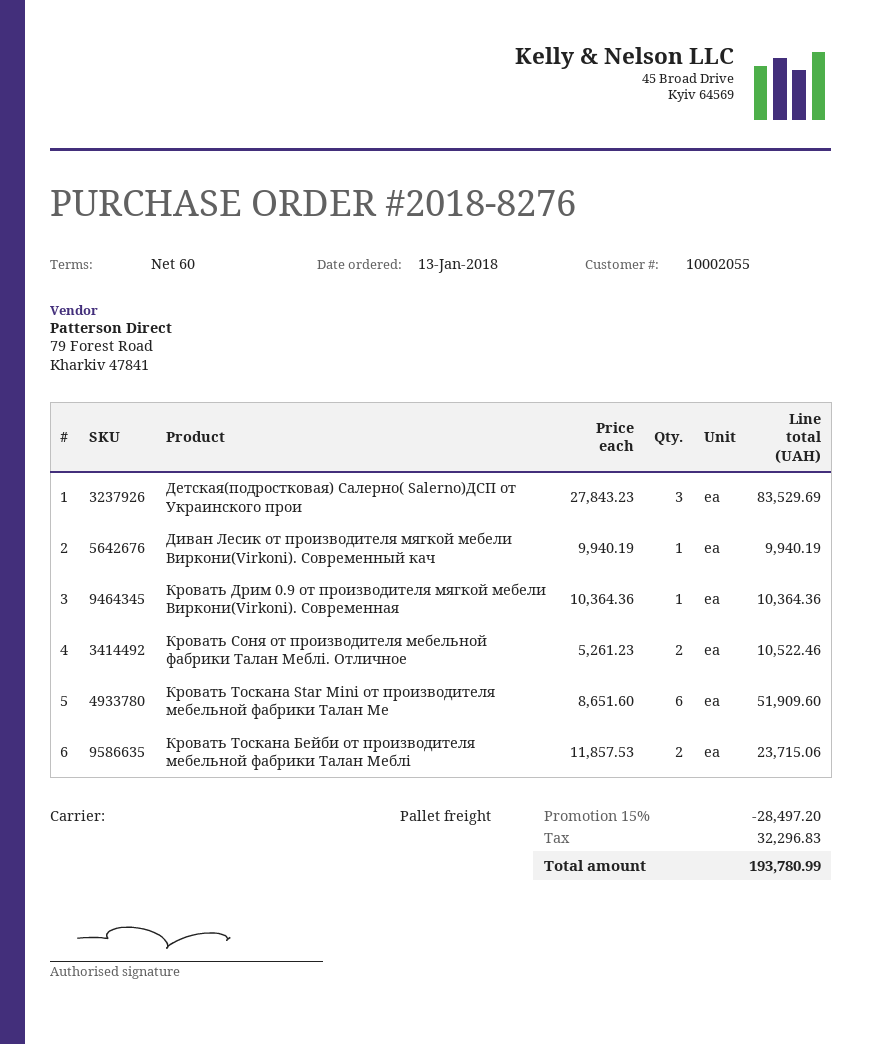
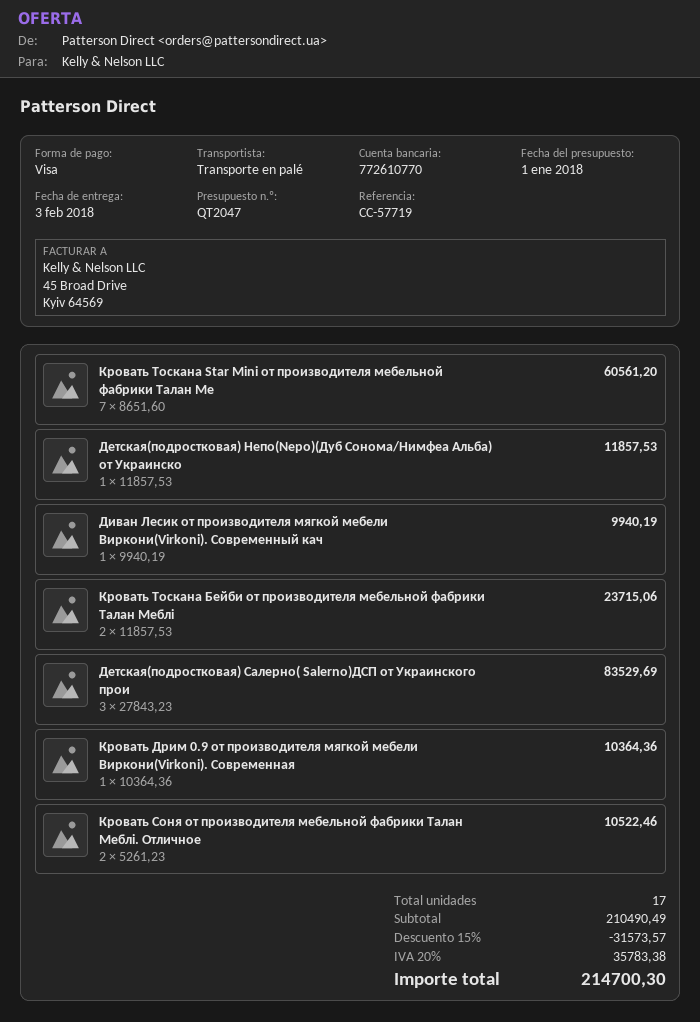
Кровать Тоскана Star Mini от производителя мебельной фабрики Талан Ме: 6 x 8651.60 = 51909.60 -> 7 x 8651.60 = 60561.20
Детская(подростковая) Непо(Nepo)(Дуб Сонома/Нимфеа Альба) от Украинско: none -> 1 x 11857.53 = 11857.53
discount: 15% = 28497.20 -> 15% = 31573.57
tax: 32296.83 -> 35783.38
total: 193780.99 -> 214700.30

